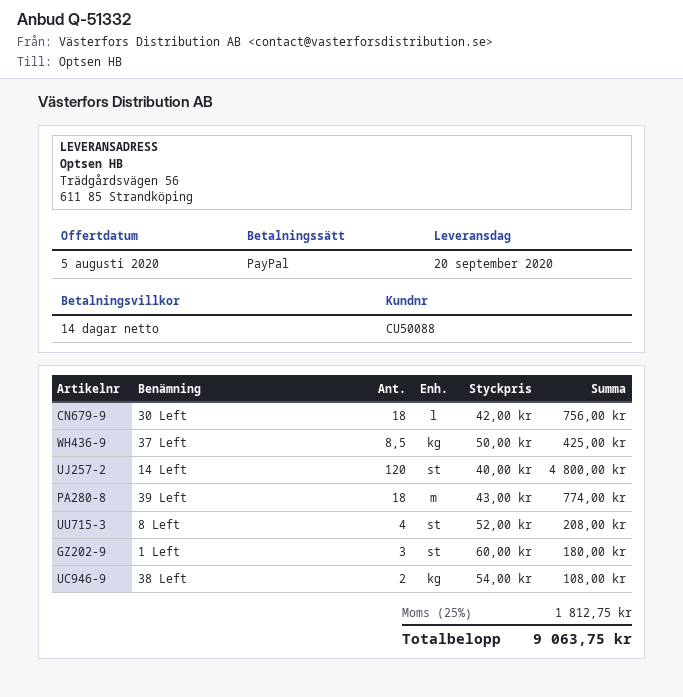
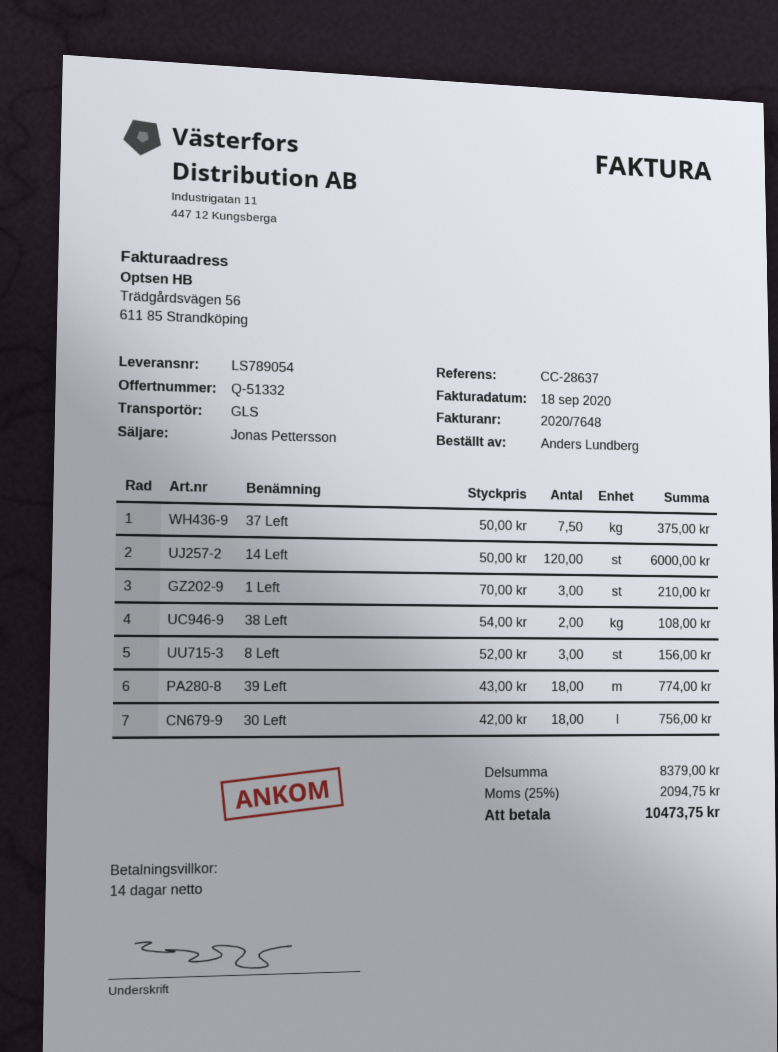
37 Left: 8.5 x 50.00 = 425.00 -> 7.5 x 50.00 = 375.00
14 Left: 120 x 40.00 = 4800.00 -> 120 x 50.00 = 6000.00
8 Left: 4 x 52.00 = 208.00 -> 3 x 52.00 = 156.00
1 Left: 3 x 60.00 = 180.00 -> 3 x 70.00 = 210.00
tax: 25% = 1812.75 -> 25% = 2094.75
total: 9063.75 -> 10473.75

